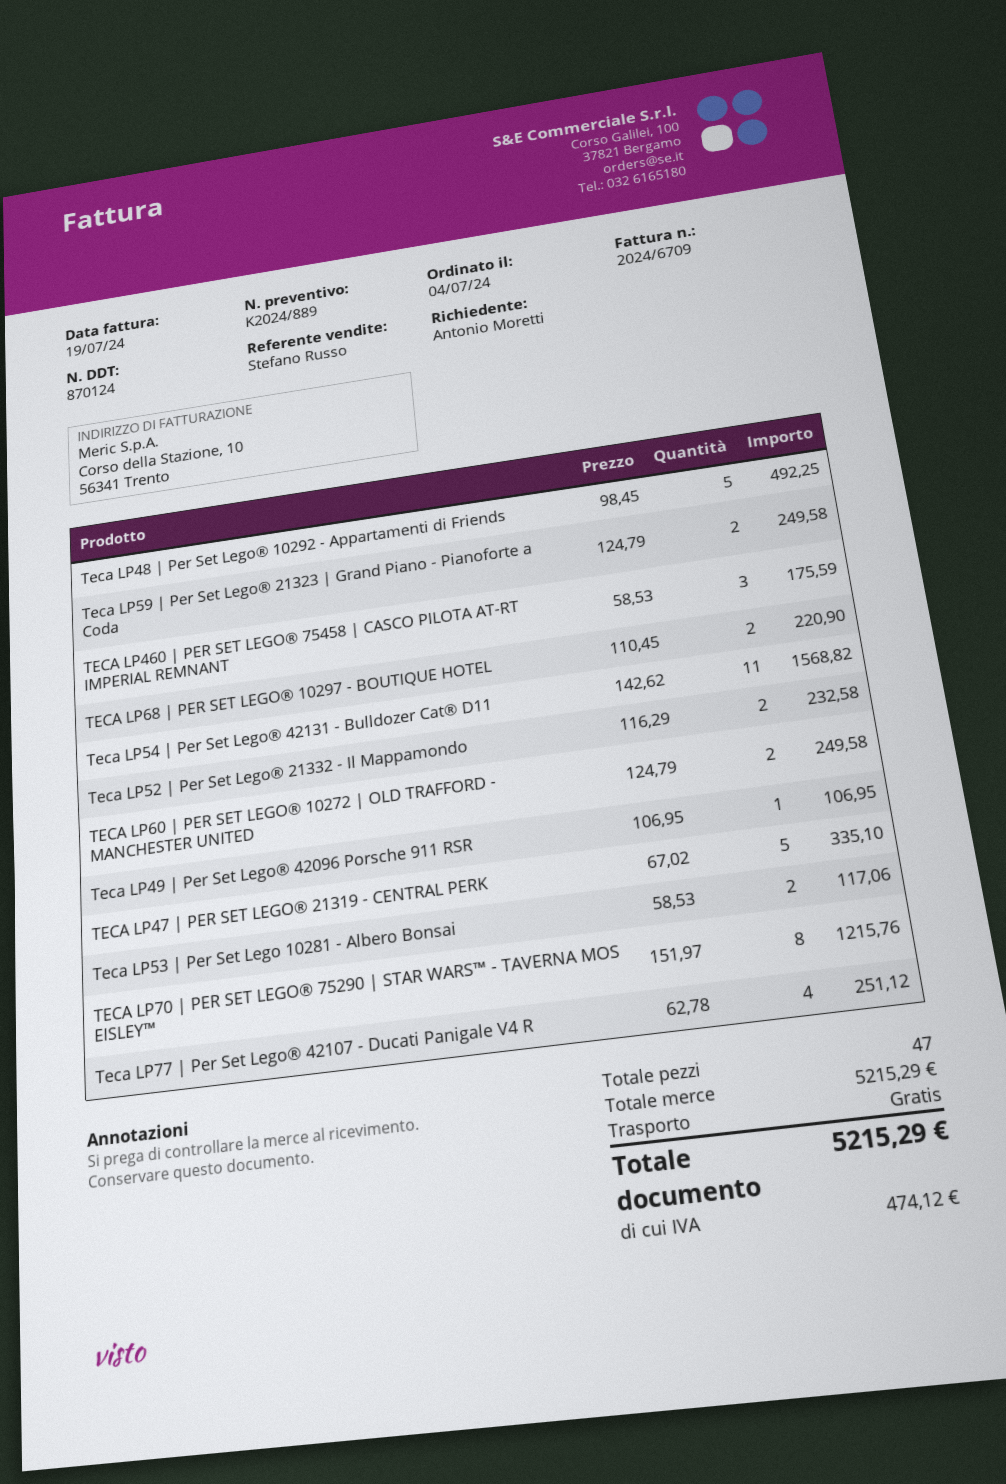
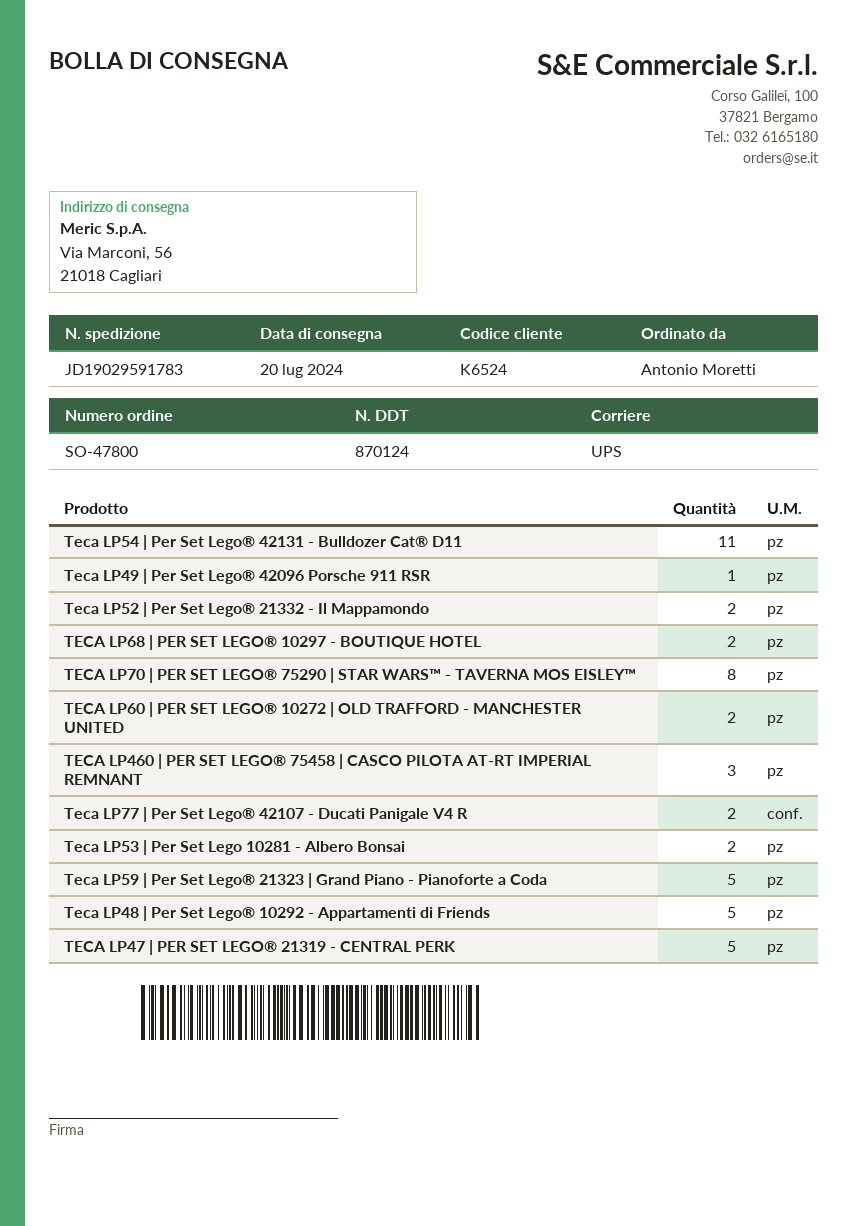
Teca LP59 | Per Set Lego® 21323 | Grand Piano - Pianoforte a Coda: 2 -> 5
Teca LP77 | Per Set Lego® 42107 - Ducati Panigale V4 R: 4 -> 2

